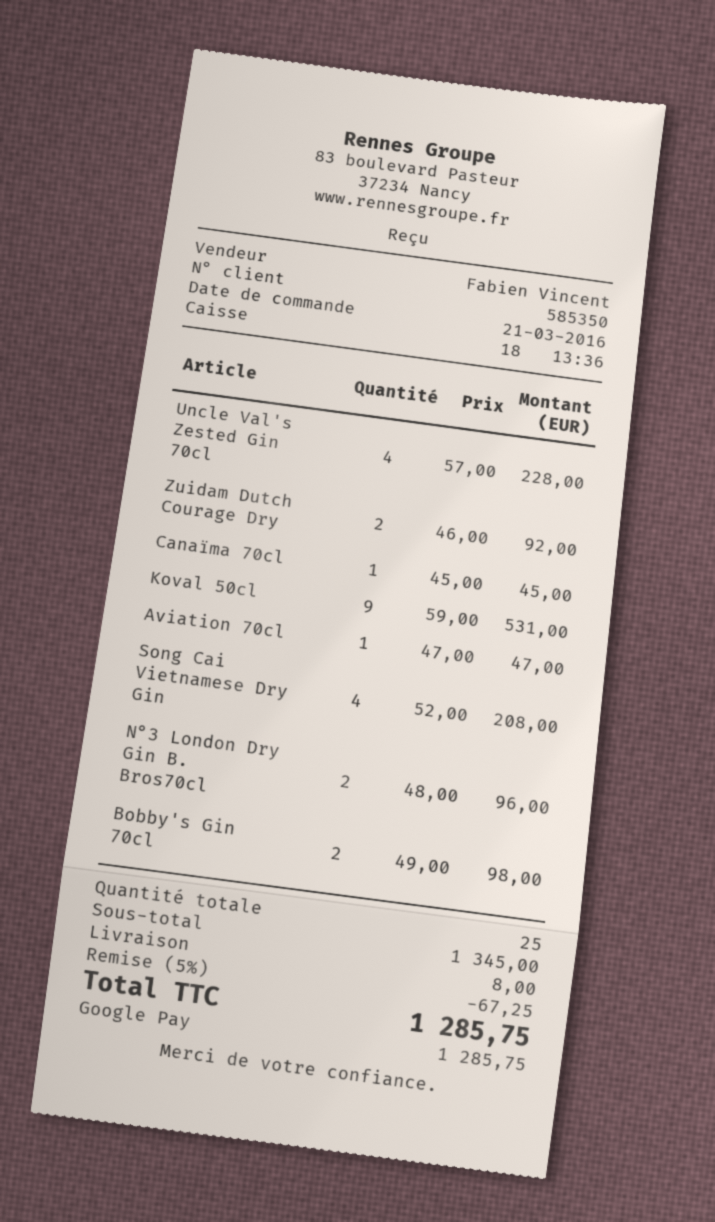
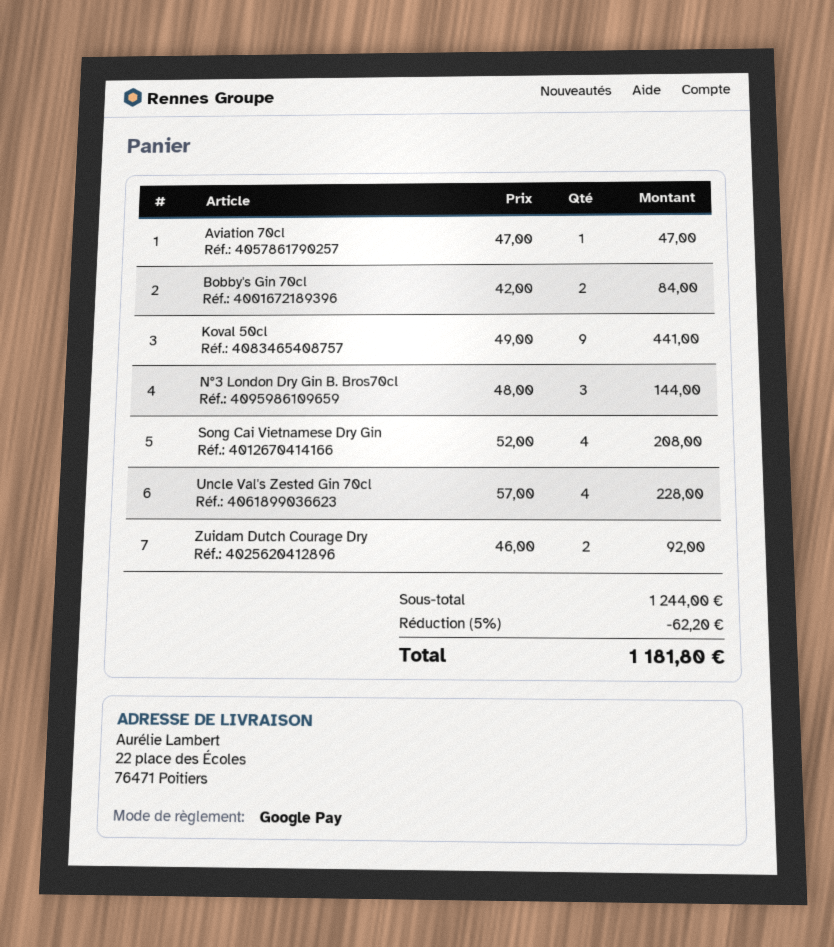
Canaïma 70cl: 1 x 45.00 = 45.00 -> none
Koval 50cl: 9 x 59.00 = 531.00 -> 9 x 49.00 = 441.00
N°3 London Dry Gin B. Bros70cl: 2 x 48.00 = 96.00 -> 3 x 48.00 = 144.00
Bobby's Gin 70cl: 2 x 49.00 = 98.00 -> 2 x 42.00 = 84.00
subtotal: 1345.00 -> 1244.00
discount: 5% = 67.25 -> 5% = 62.20
shipping: 8.00 -> none
total: 1285.75 -> 1181.80

